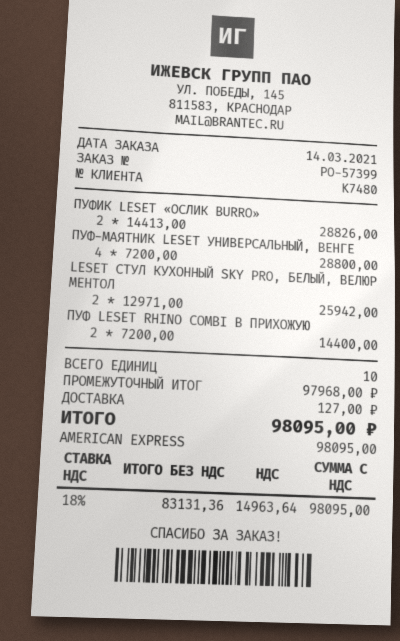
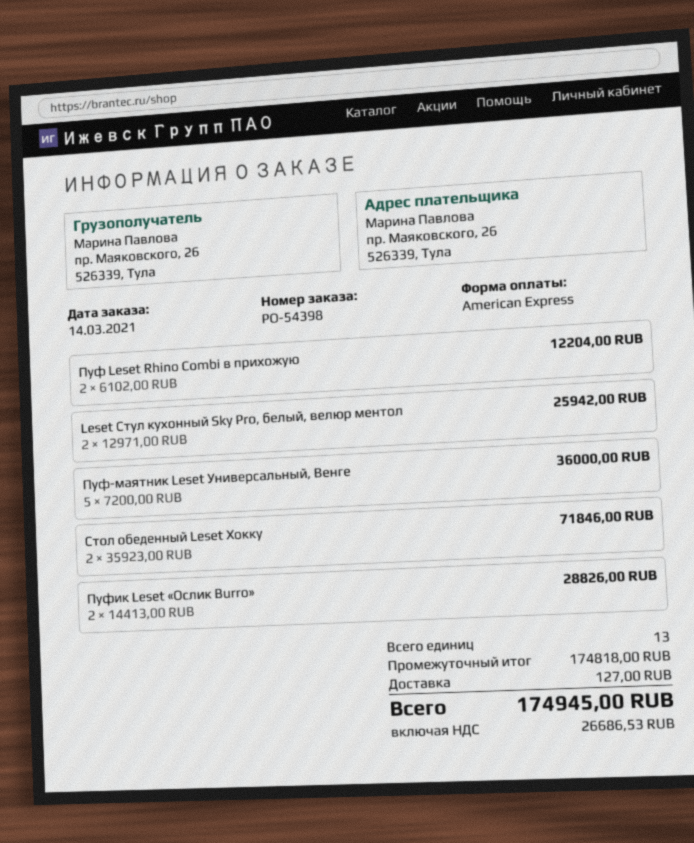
order number: PO-57399 -> PO-54398
ПУФ-МАЯТНИК LESET УНИВЕРСАЛЬНЫЙ, ВЕНГЕ: 4 x 7200.00 = 28800.00 -> 5 x 7200.00 = 36000.00
ПУФ LESET RHINO COMBI В ПРИХОЖУЮ: 2 x 7200.00 = 14400.00 -> 2 x 6102.00 = 12204.00
Стол обеденный Leset Хокку: none -> 2 x 35923.00 = 71846.00
total quantity: 10 -> 13
subtotal: 97968.00 -> 174818.00
tax: 14963.64 -> 26686.53
total: 98095.00 -> 174945.00

